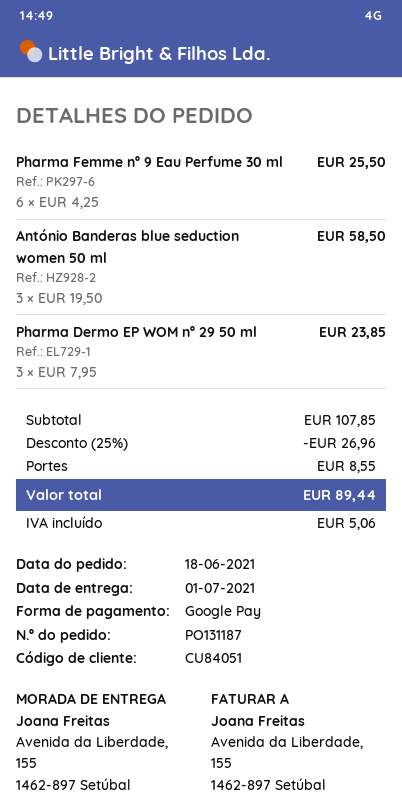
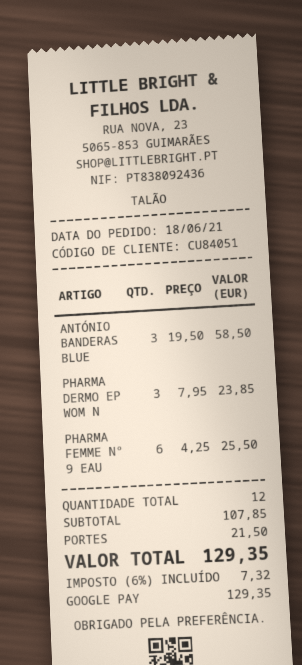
discount: 25% = 26.96 -> none
shipping: 8.55 -> 21.50
tax: 5.06 -> 7.32
total: 89.44 -> 129.35

